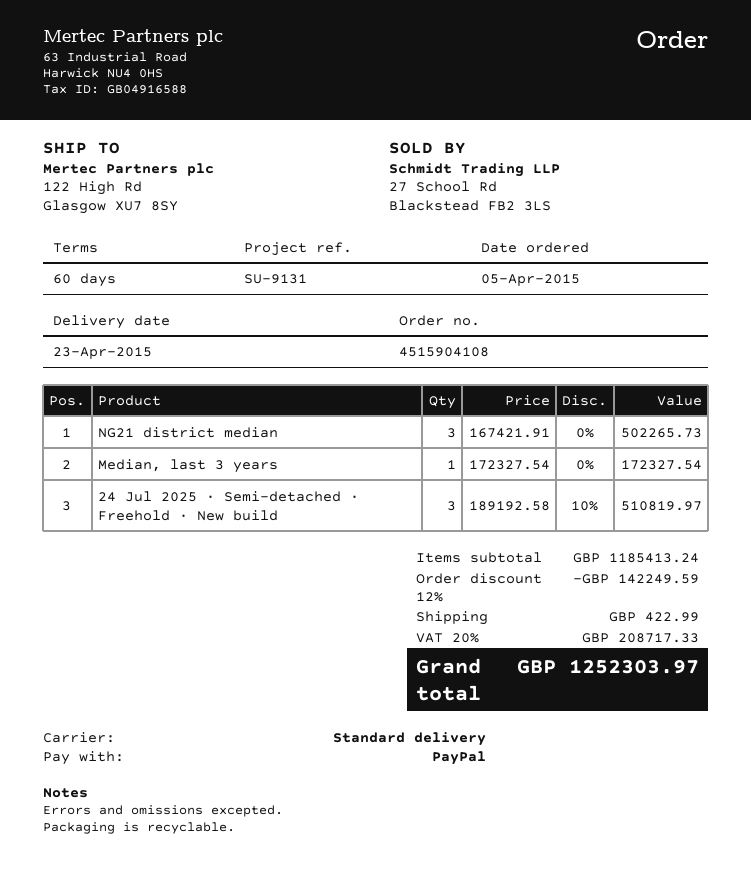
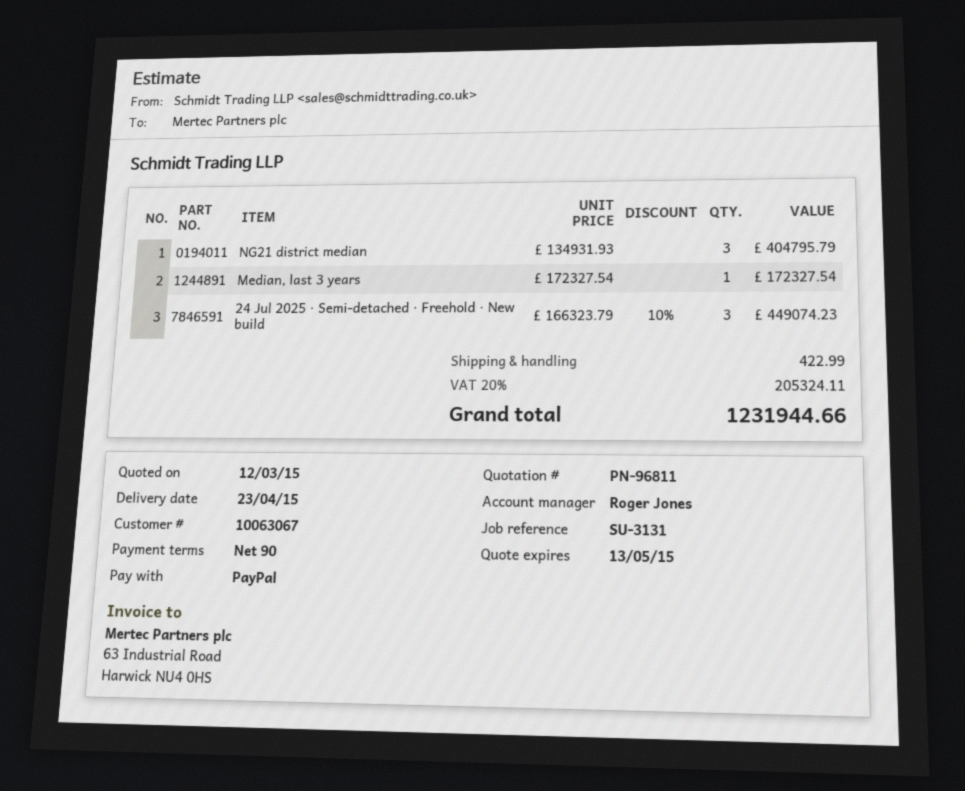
payment terms: 60 days -> 90 days
reference: SU-9131 -> SU-3131
NG21 district median: 3 x 167421.91 = 502265.73 -> 3 x 134931.93 = 404795.79
24 Jul 2025 · Semi-detached · Freehold · New build: 3 x 189192.58 - 10% = 510819.97 -> 3 x 166323.79 - 10% = 449074.23
discount: 12% = 142249.59 -> none
tax: 20% = 208717.33 -> 20% = 205324.11
total: 1252303.97 -> 1231944.66

